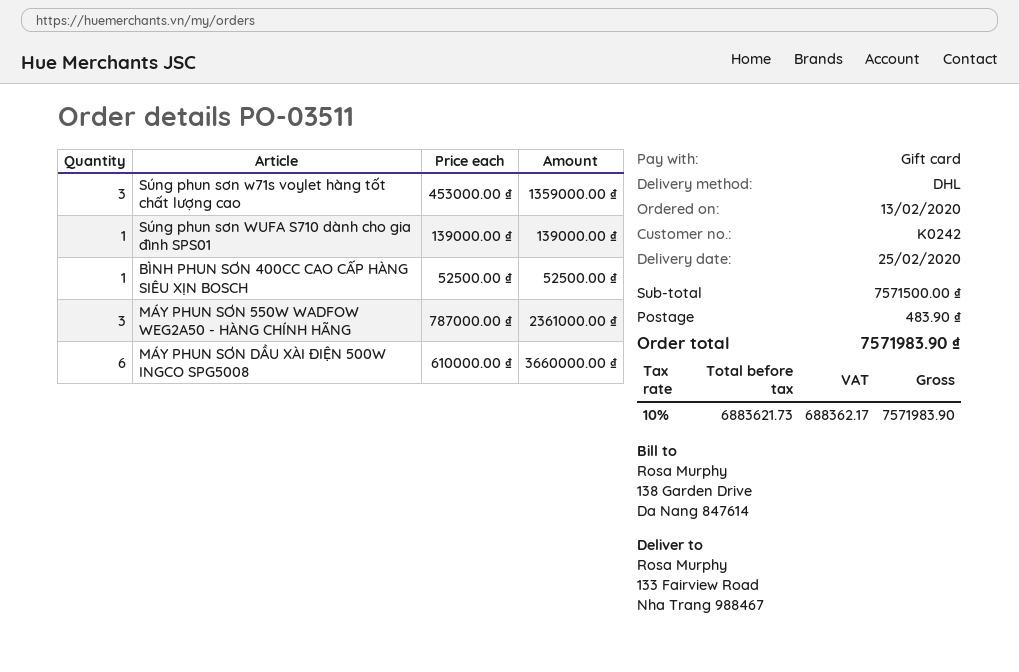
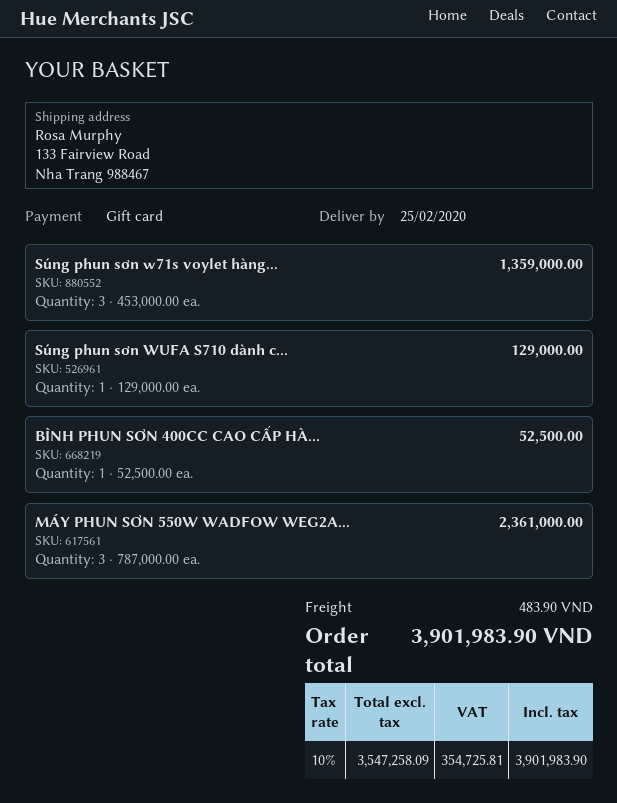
Súng phun sơn WUFA S710 dành cho gia đình SPS01: 1 x 139000.00 = 139000.00 -> 1 x 129000.00 = 129000.00
MÁY PHUN SƠN DẦU XÀI ĐIỆN 500W INGCO SPG5008: 6 x 610000.00 = 3660000.00 -> none
net: 6883621.73 -> 3547258.09
tax: 10% = 688362.17 -> 10% = 354725.81
total: 7571983.90 -> 3901983.90

